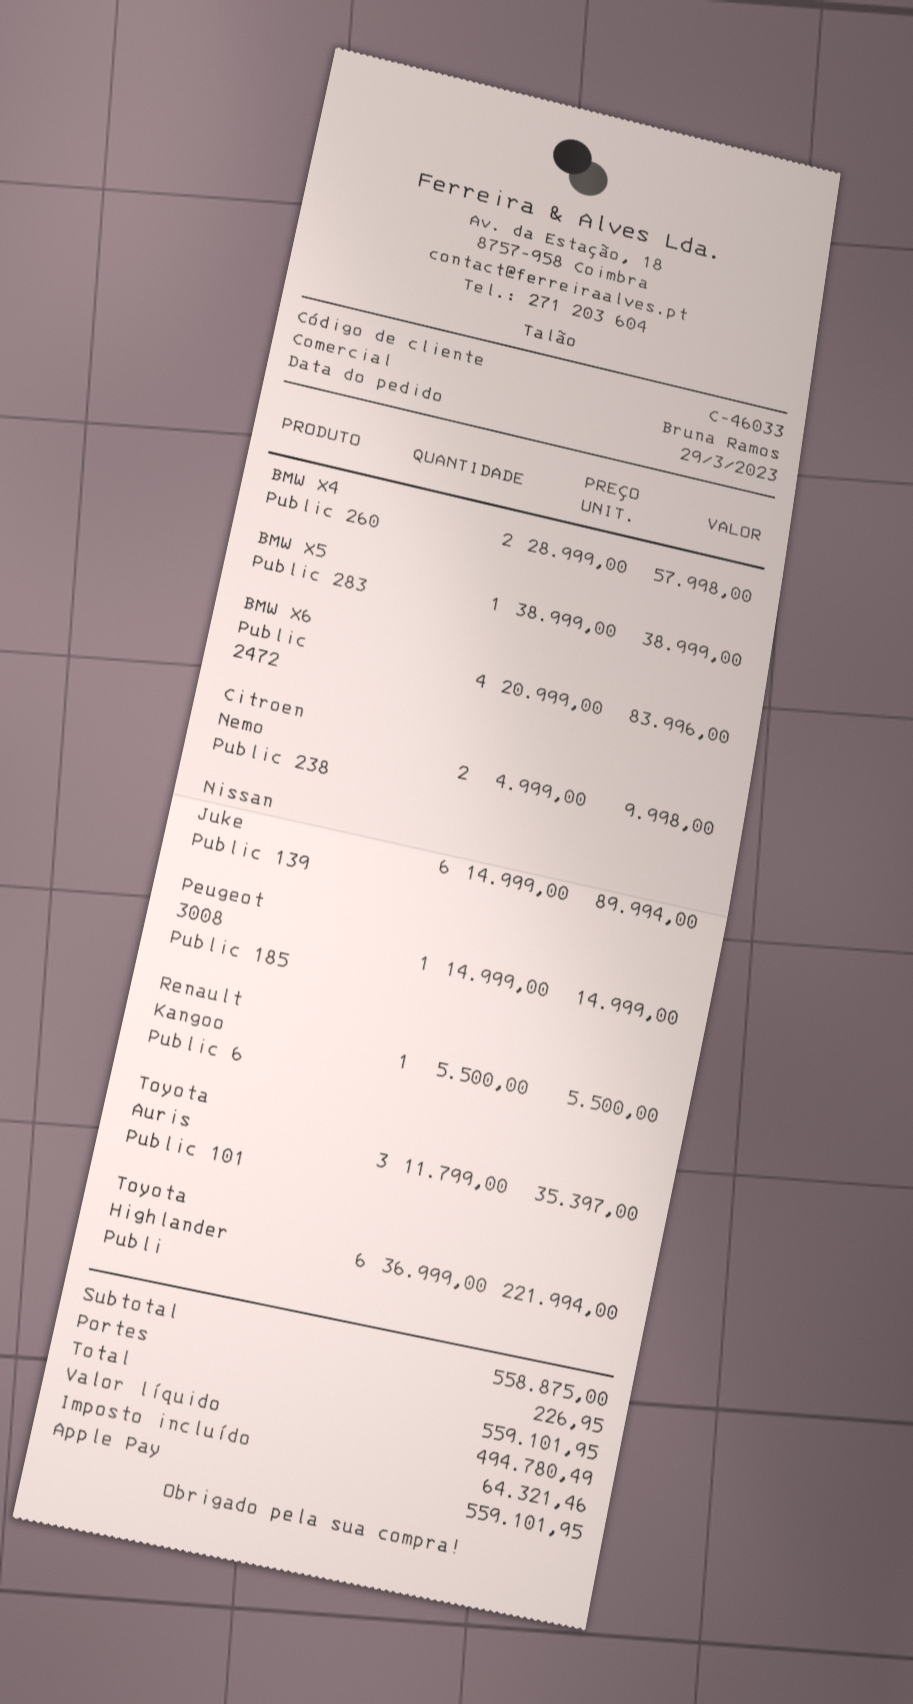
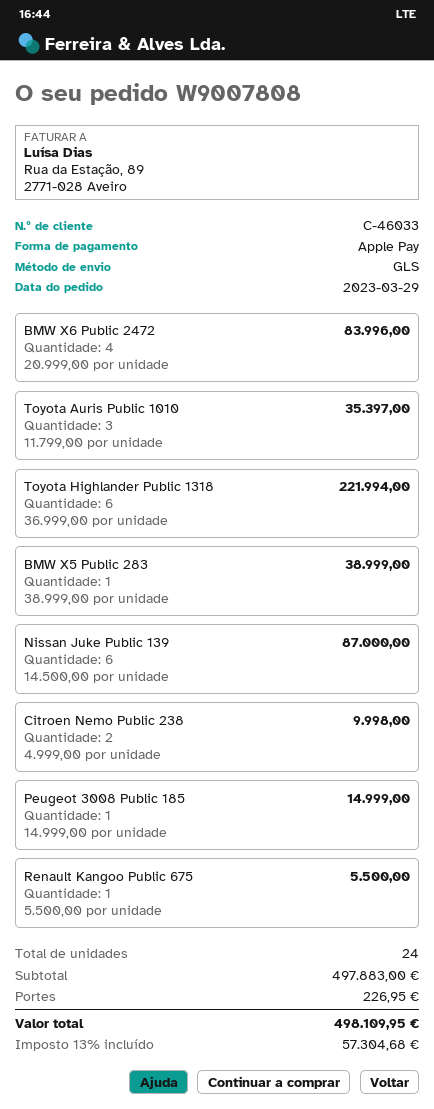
BMW X4 Public 260: 2 x 28999.00 = 57998.00 -> none
Nissan Juke Public 139: 6 x 14999.00 = 89994.00 -> 6 x 14500.00 = 87000.00
subtotal: 558875.00 -> 497883.00
tax: 64321.46 -> 57304.68
total: 559101.95 -> 498109.95

